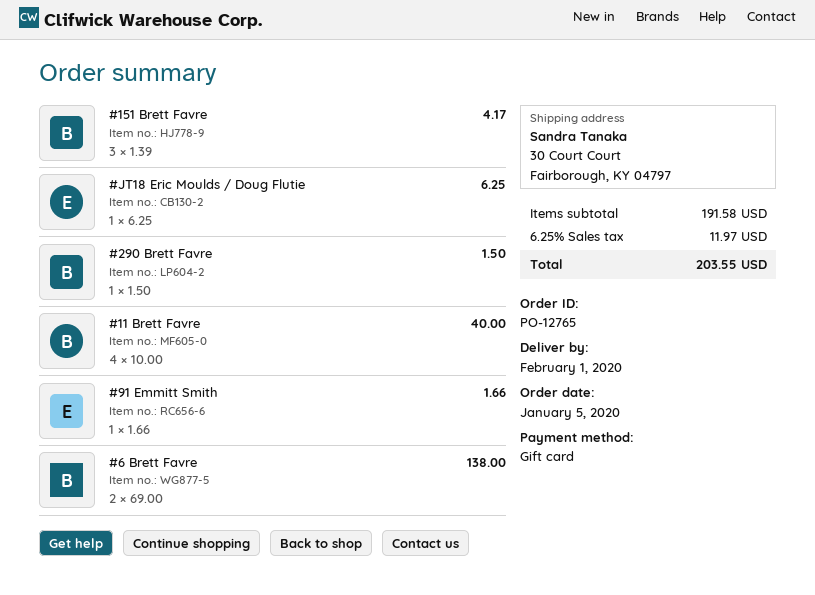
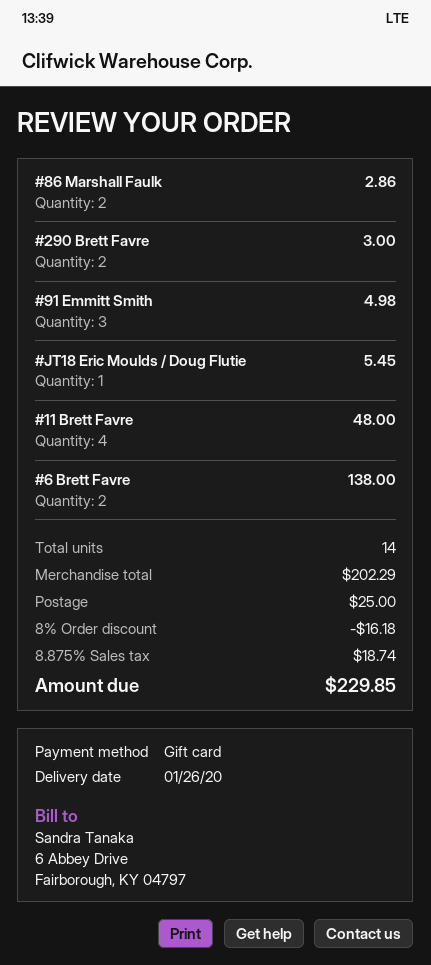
delivery date: 2020-02-01 -> 2020-01-26
#151 Brett Favre: 3 for 4.17 -> none
#JT18 Eric Moulds / Doug Flutie: 1 for 6.25 -> 1 for 5.45
#290 Brett Favre: 1 for 1.50 -> 2 for 3.00
#11 Brett Favre: 4 for 40.00 -> 4 for 48.00
#91 Emmitt Smith: 1 for 1.66 -> 3 for 4.98
#86 Marshall Faulk: none -> 2 for 2.86
subtotal: 191.58 -> 202.29
discount: none -> 8% = 16.18
shipping: none -> 25.00
tax: 6.25% = 11.97 -> 8.875% = 18.74
total: 203.55 -> 229.85

